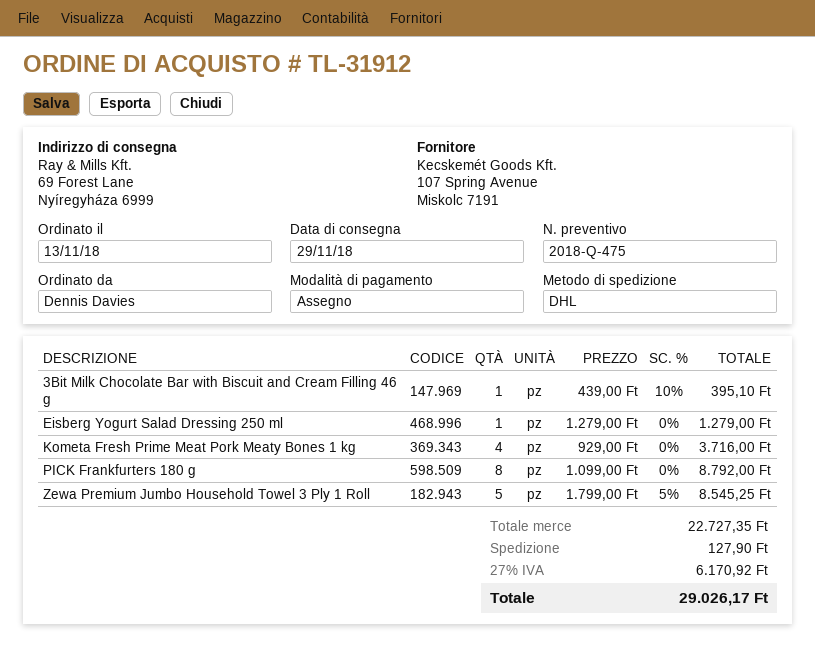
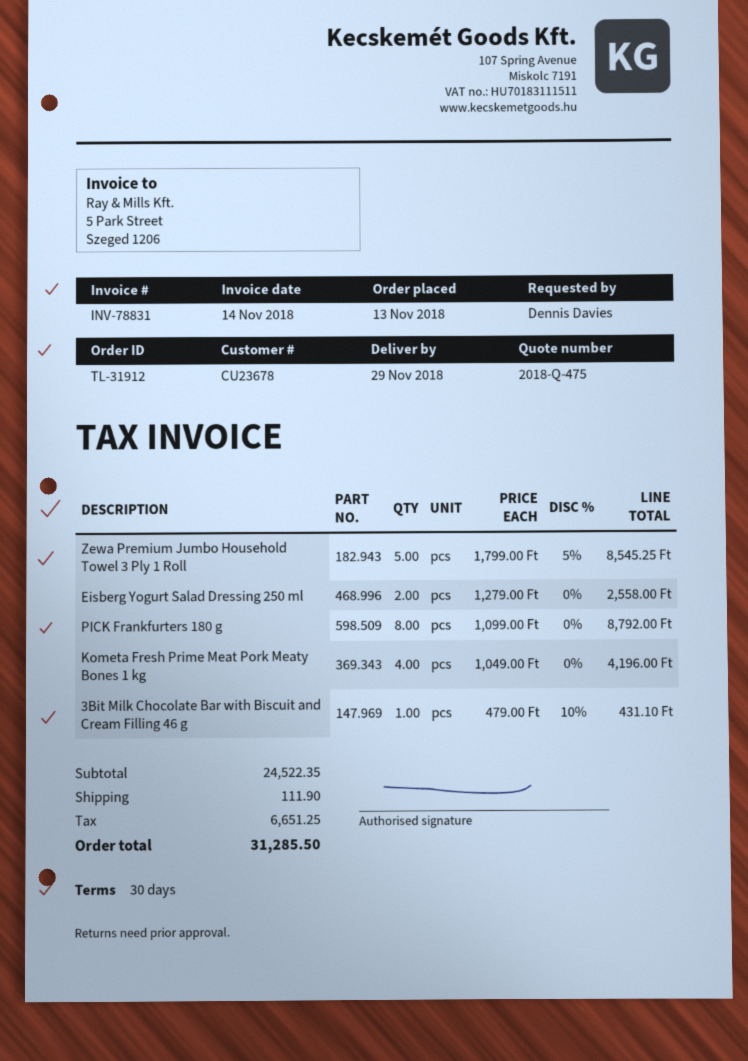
3Bit Milk Chocolate Bar with Biscuit and Cream Filling 46 g: 1 x 439.00 - 10% = 395.10 -> 1 x 479.00 - 10% = 431.10
Eisberg Yogurt Salad Dressing 250 ml: 1 x 1279.00 = 1279.00 -> 2 x 1279.00 = 2558.00
Kometa Fresh Prime Meat Pork Meaty Bones 1 kg: 4 x 929.00 = 3716.00 -> 4 x 1049.00 = 4196.00
subtotal: 22727.35 -> 24522.35
shipping: 127.90 -> 111.90
tax: 6170.92 -> 6651.25
total: 29026.17 -> 31285.50

